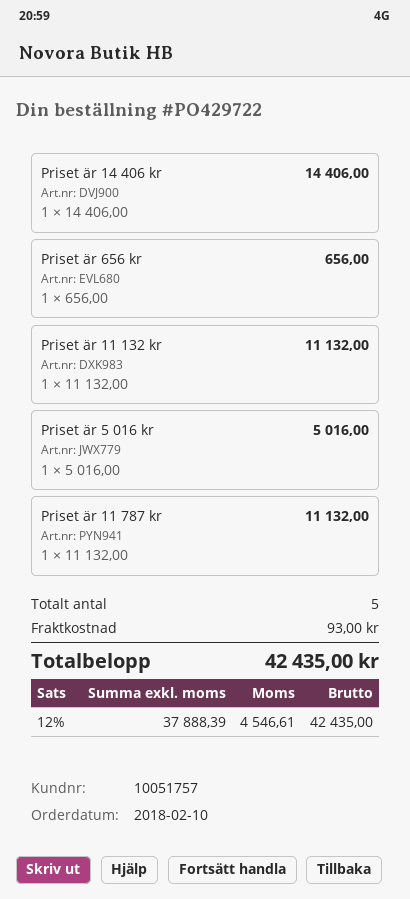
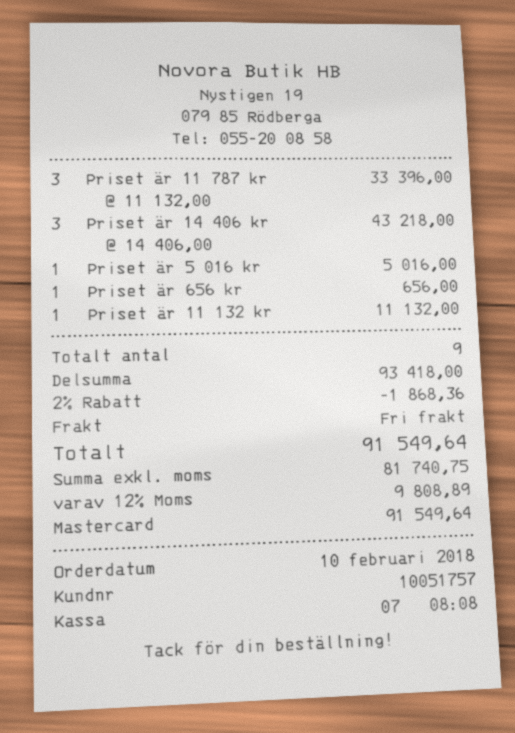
Priset är 14 406 kr: 1 x 14406.00 = 14406.00 -> 3 x 14406.00 = 43218.00
Priset är 11 787 kr: 1 x 11132.00 = 11132.00 -> 3 x 11132.00 = 33396.00
total quantity: 5 -> 9
discount: none -> 2% = 1868.36
shipping: 93.00 -> 0.00
net: 37888.39 -> 81740.75
tax: 12% = 4546.61 -> 12% = 9808.89
total: 42435.00 -> 91549.64

